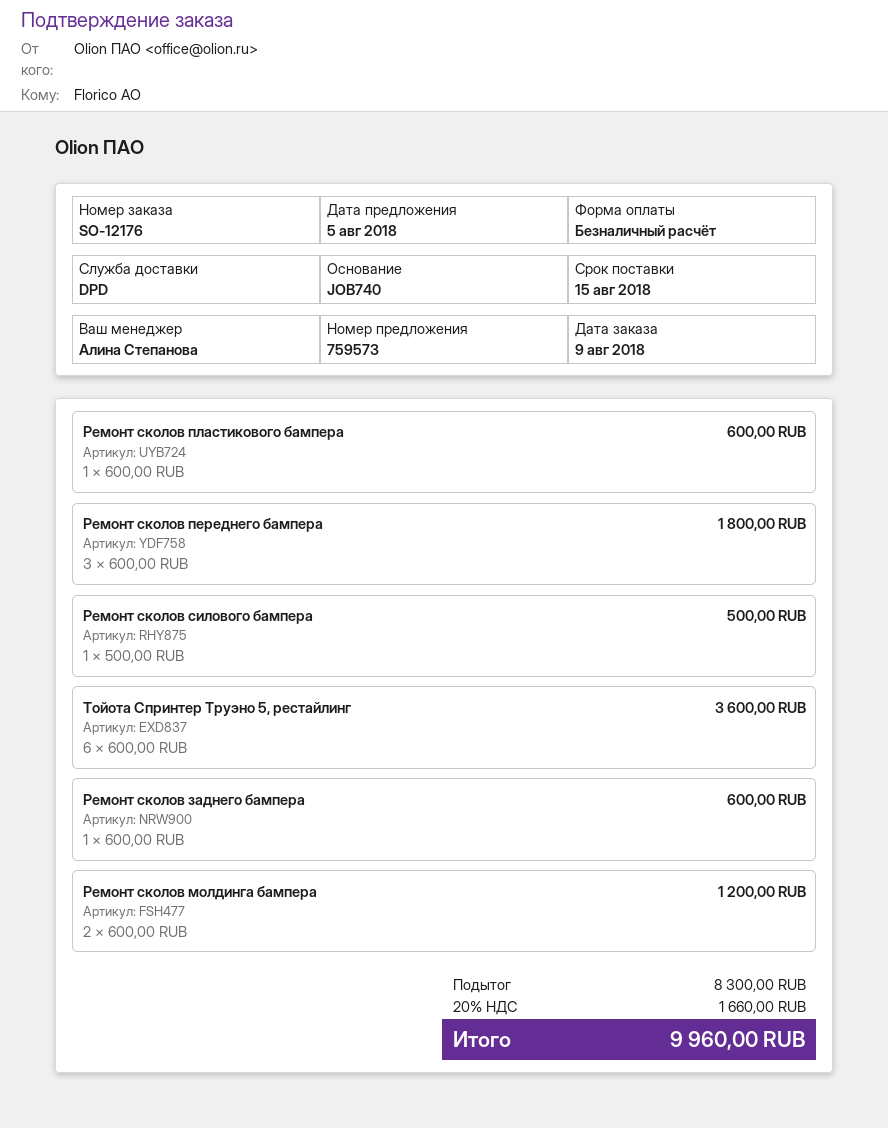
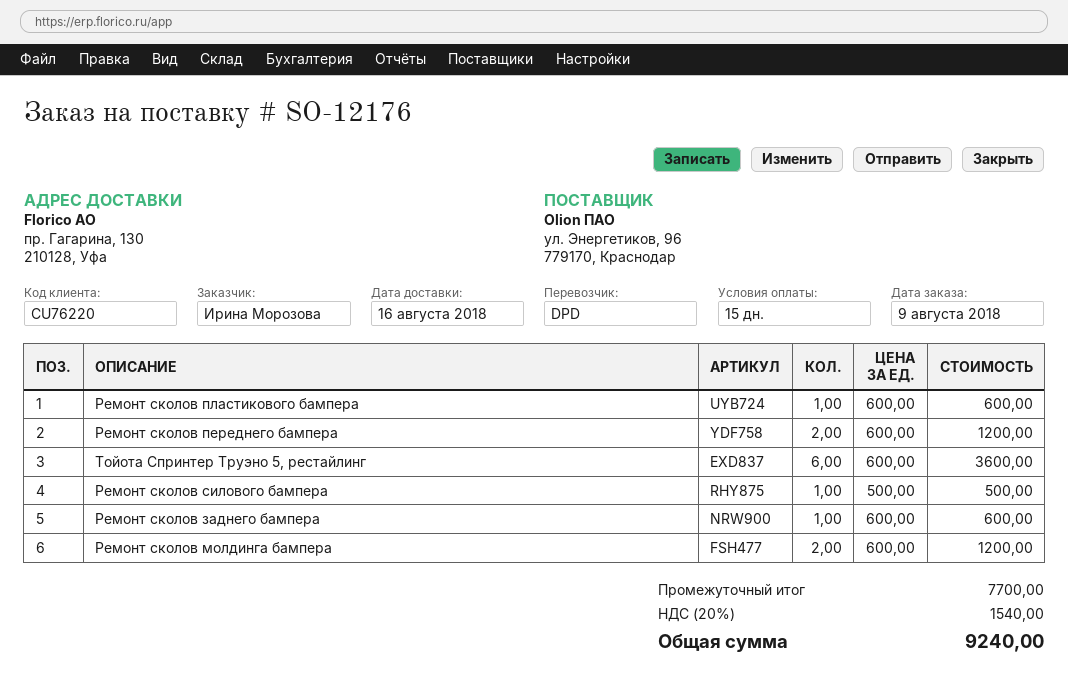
delivery date: 2018-08-15 -> 2018-08-16
Ремонт сколов переднего бампера: 3 x 600.00 = 1800.00 -> 2 x 600.00 = 1200.00
subtotal: 8300.00 -> 7700.00
tax: 20% = 1660.00 -> 20% = 1540.00
total: 9960.00 -> 9240.00

